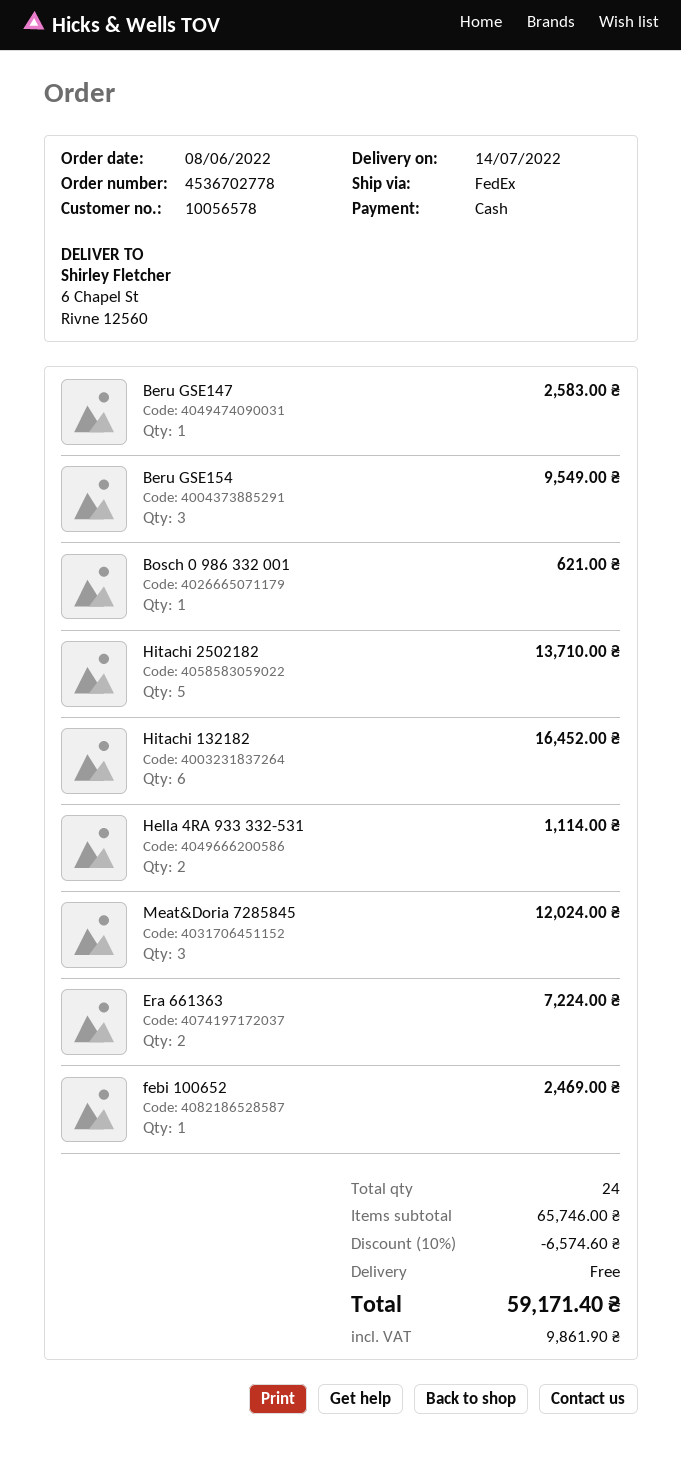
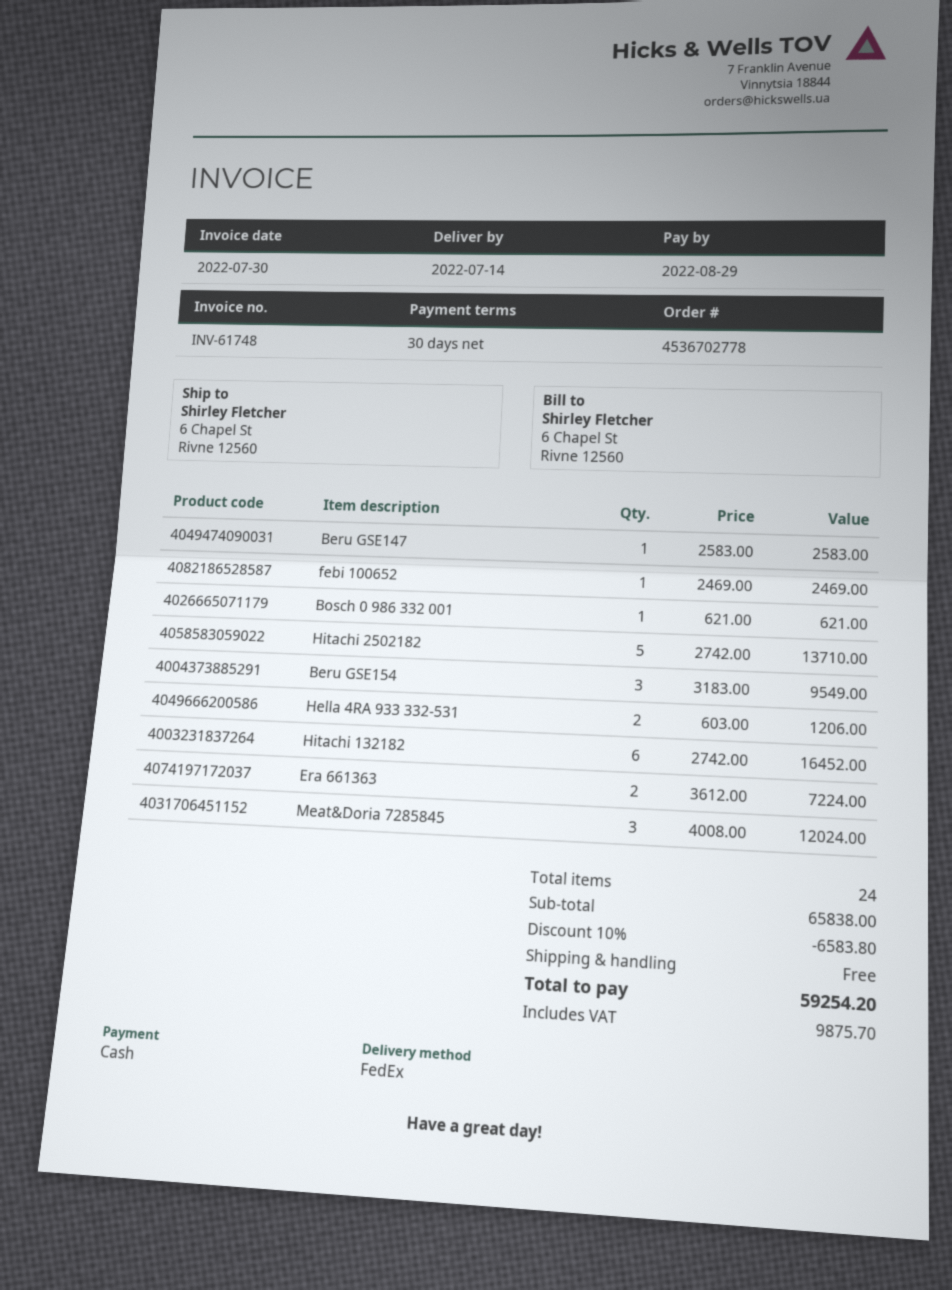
Hella 4RA 933 332-531: 2 for 1114.00 -> 2 for 1206.00
subtotal: 65746.00 -> 65838.00
discount: 10% = 6574.60 -> 10% = 6583.80
tax: 9861.90 -> 9875.70
total: 59171.40 -> 59254.20

